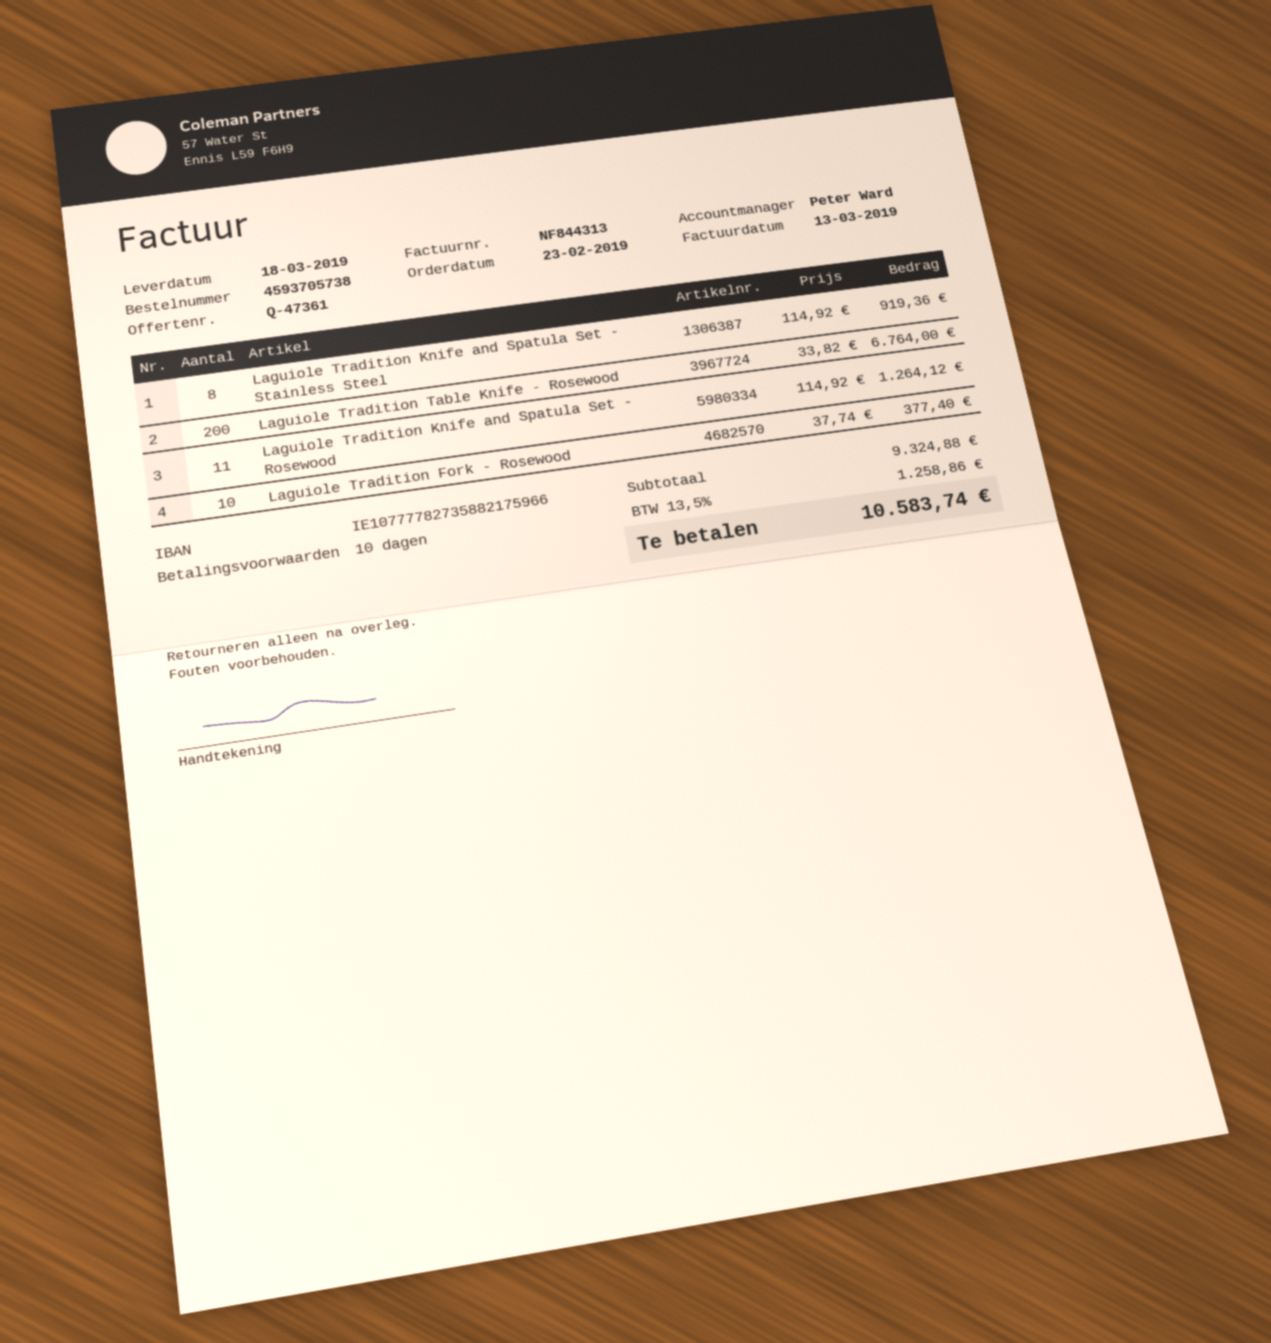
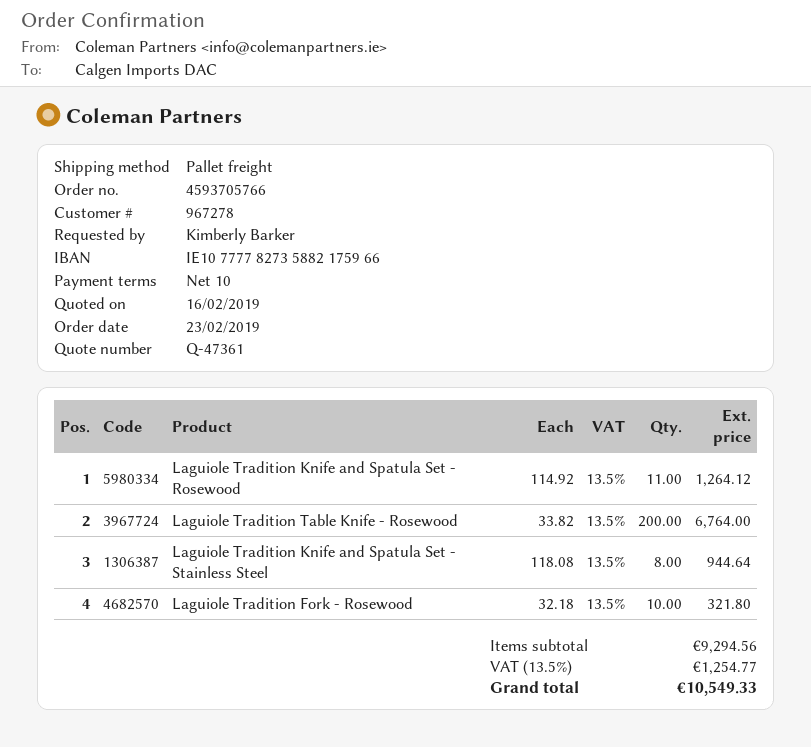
order number: 4593705738 -> 4593705766
Laguiole Tradition Knife and Spatula Set - Stainless Steel: 8 x 114.92 = 919.36 -> 8 x 118.08 = 944.64
Laguiole Tradition Fork - Rosewood: 10 x 37.74 = 377.40 -> 10 x 32.18 = 321.80
subtotal: 9324.88 -> 9294.56
tax: 13.5% = 1258.86 -> 13.5% = 1254.77
total: 10583.74 -> 10549.33

